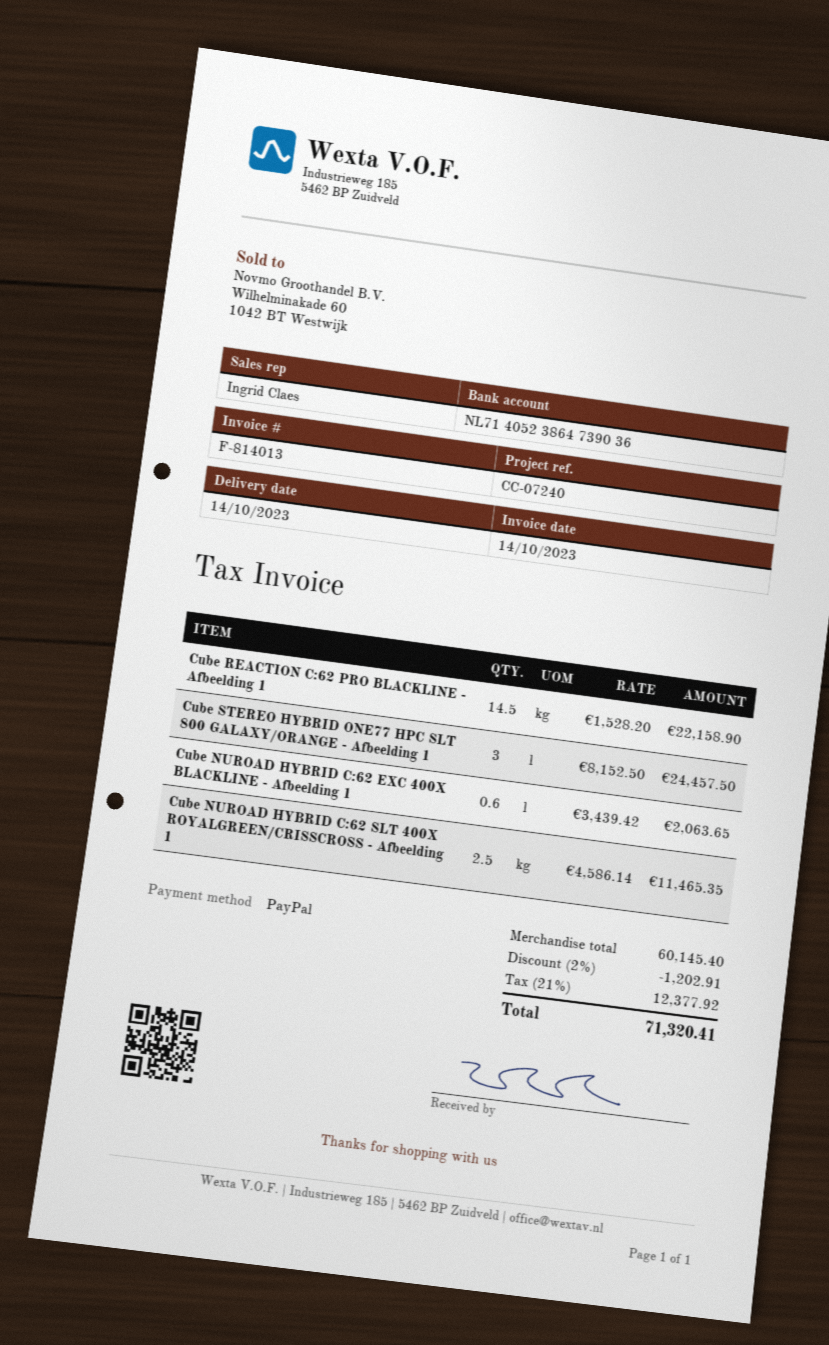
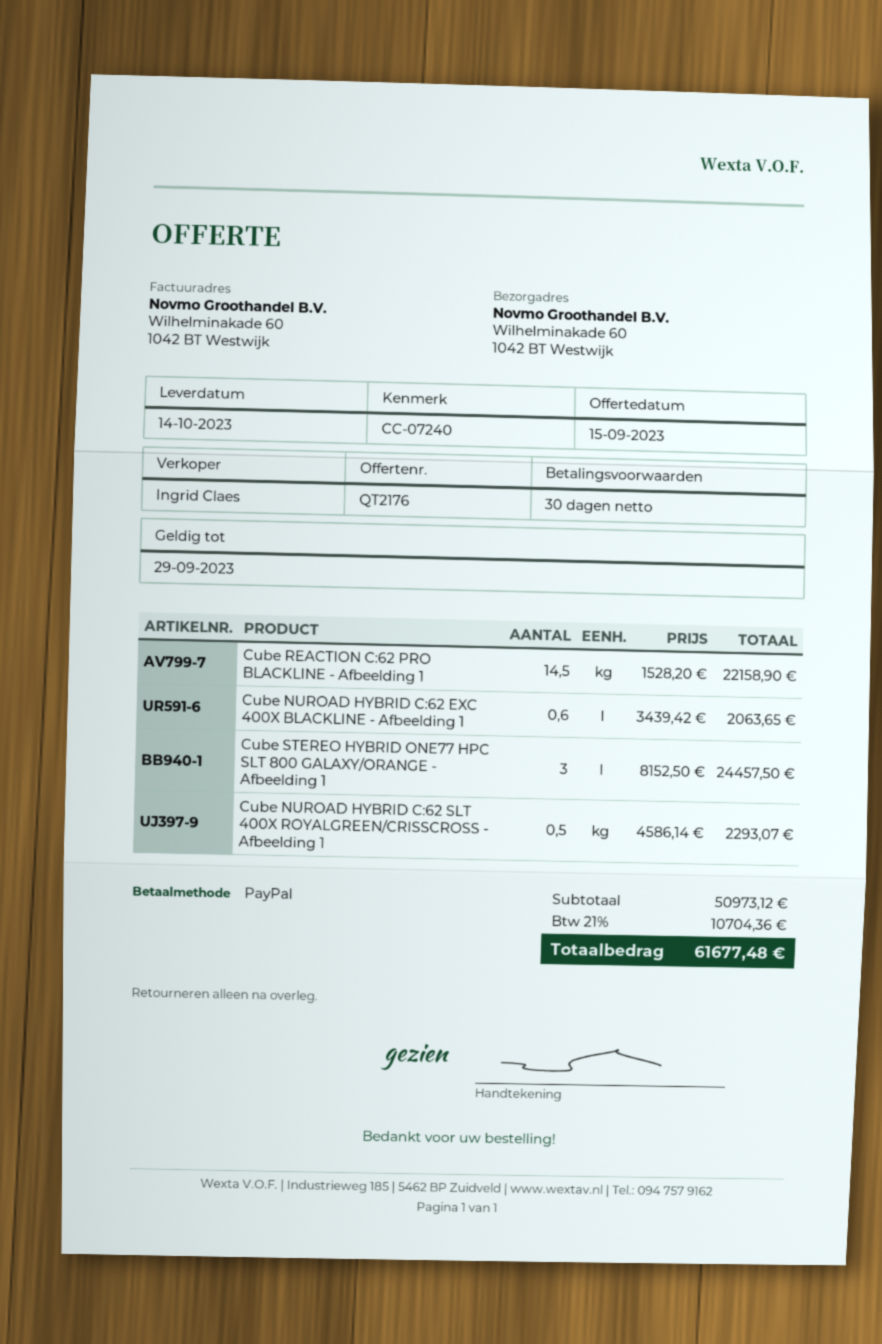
Cube NUROAD HYBRID C:62 SLT 400X ROYALGREEN/CRISSCROSS - Afbeelding 1: 2.5 x 4586.14 = 11465.35 -> 0.5 x 4586.14 = 2293.07
subtotal: 60145.40 -> 50973.12
discount: 2% = 1202.91 -> none
tax: 21% = 12377.92 -> 21% = 10704.36
total: 71320.41 -> 61677.48

